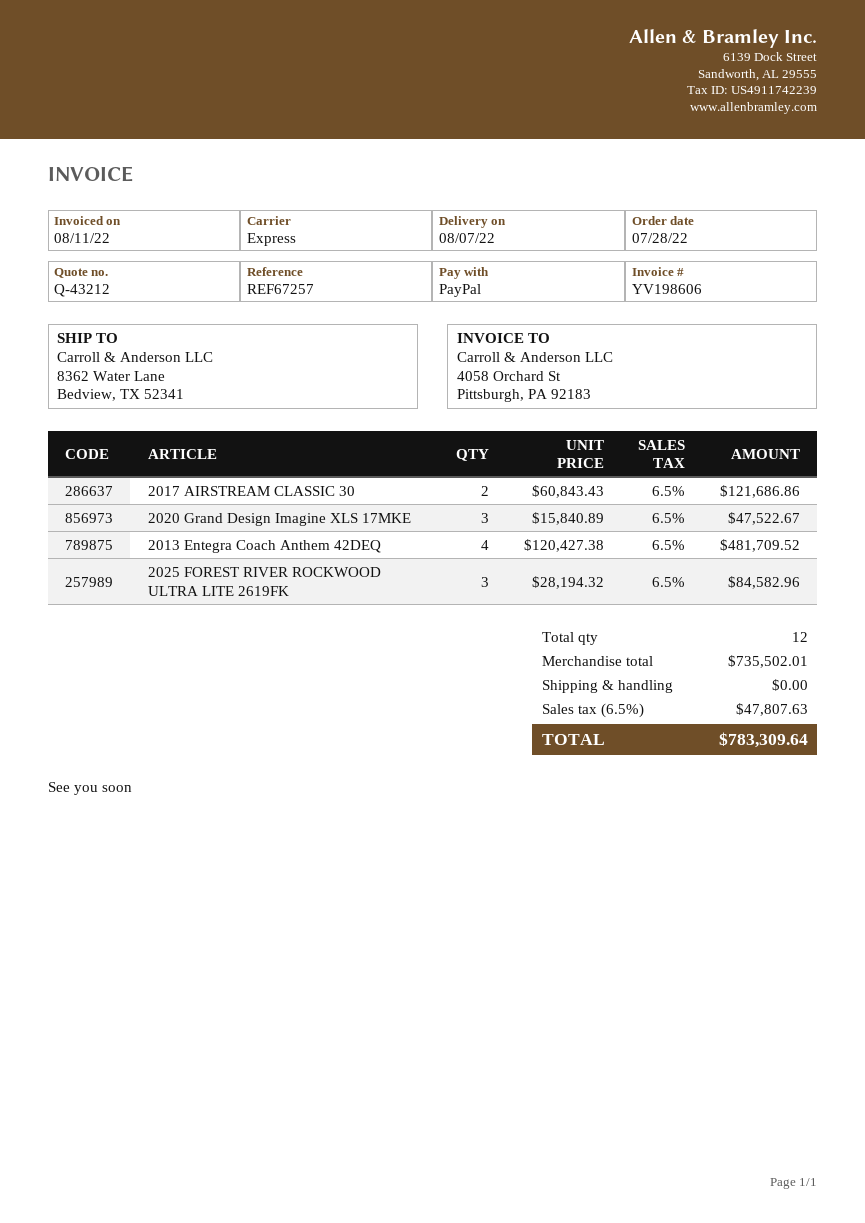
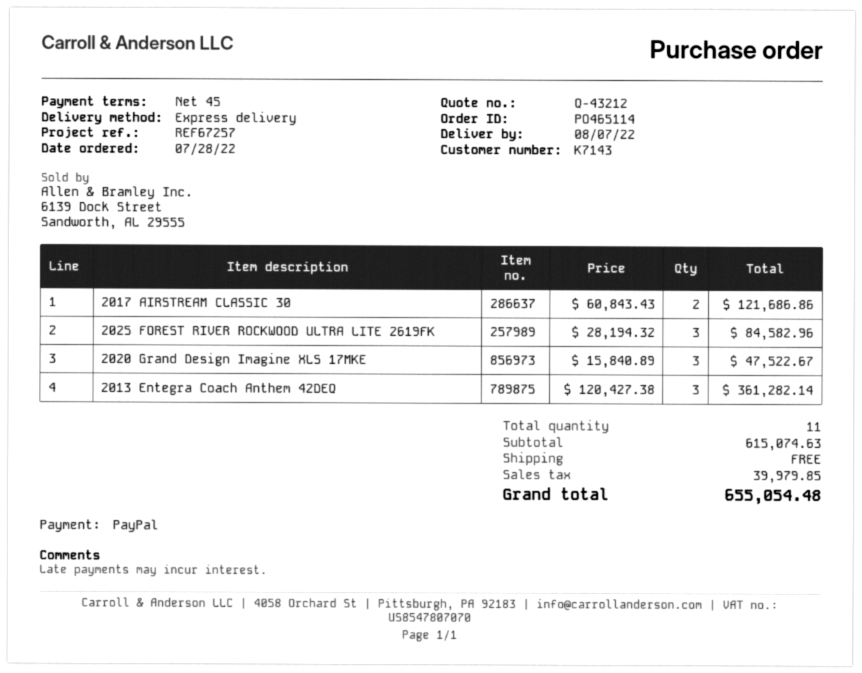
2013 Entegra Coach Anthem 42DEQ: 4 x 120427.38 = 481709.52 -> 3 x 120427.38 = 361282.14
total quantity: 12 -> 11
subtotal: 735502.01 -> 615074.63
tax: 47807.63 -> 39979.85
total: 783309.64 -> 655054.48

